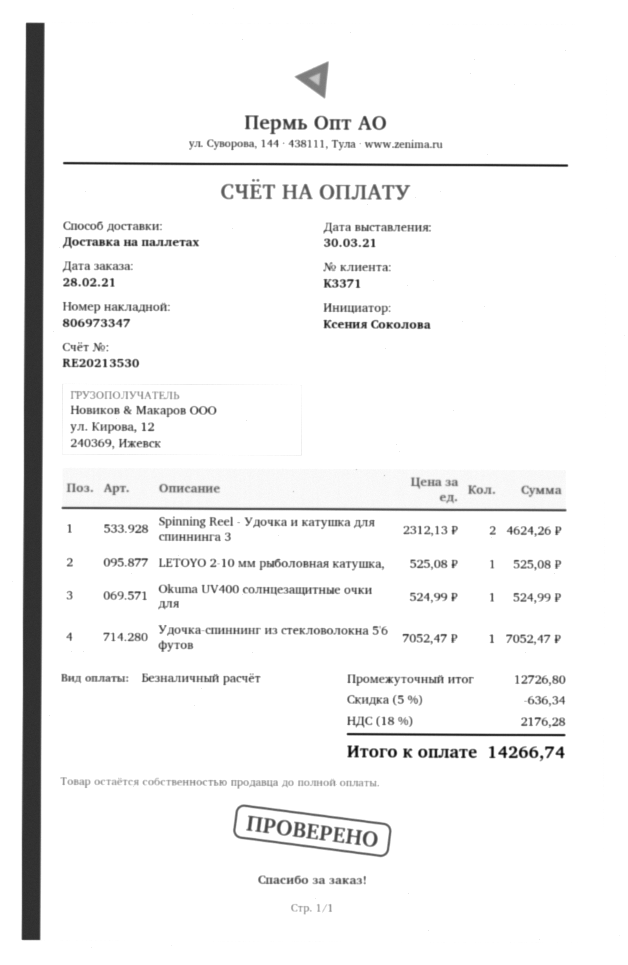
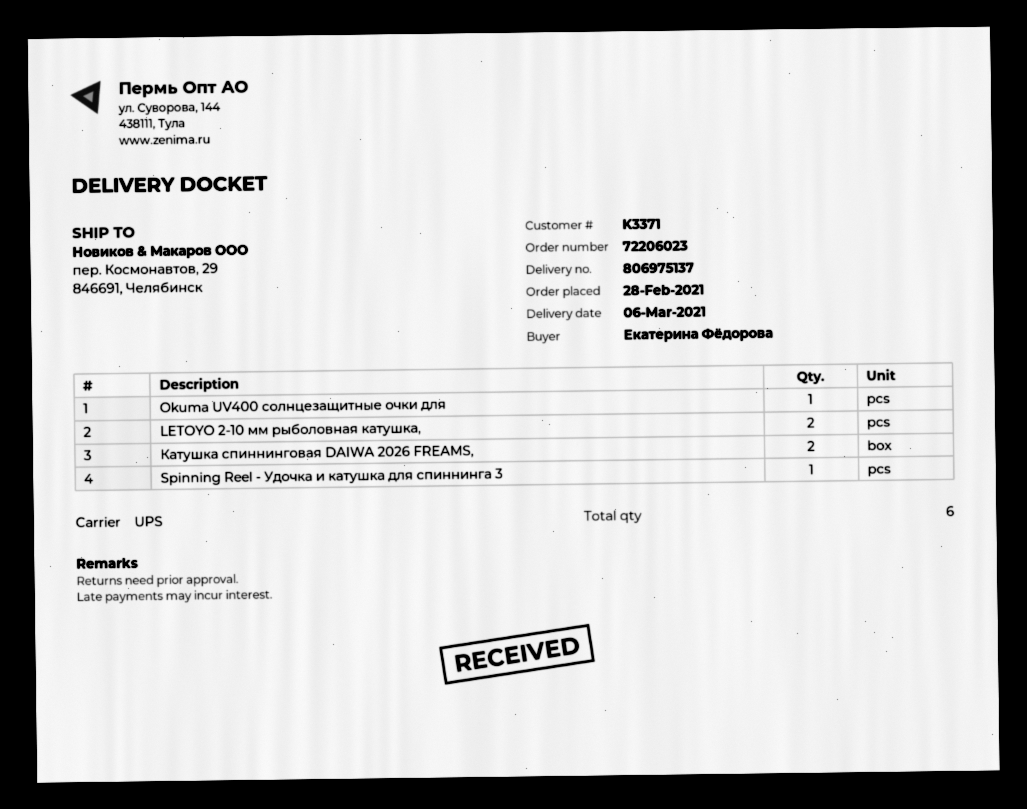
delivery note number: 806973347 -> 806975137
ordered by: Ксения Соколова -> Екатерина Фёдорова
shipping method: pallet freight -> UPS
ship to: ул. Кирова, 12, 240369, Ижевск -> пер. Космонавтов, 29, 846691, Челябинск
Spinning Reel - Удочка и катушка для спиннинга 3: 2 -> 1
LETOYO 2-10 мм рыболовная катушка,: 1 -> 2
Удочка-спиннинг из стекловолокна 5'6 футов: 1 -> none
Катушка спиннинговая DAIWA 2026 FREAMS,: none -> 2

